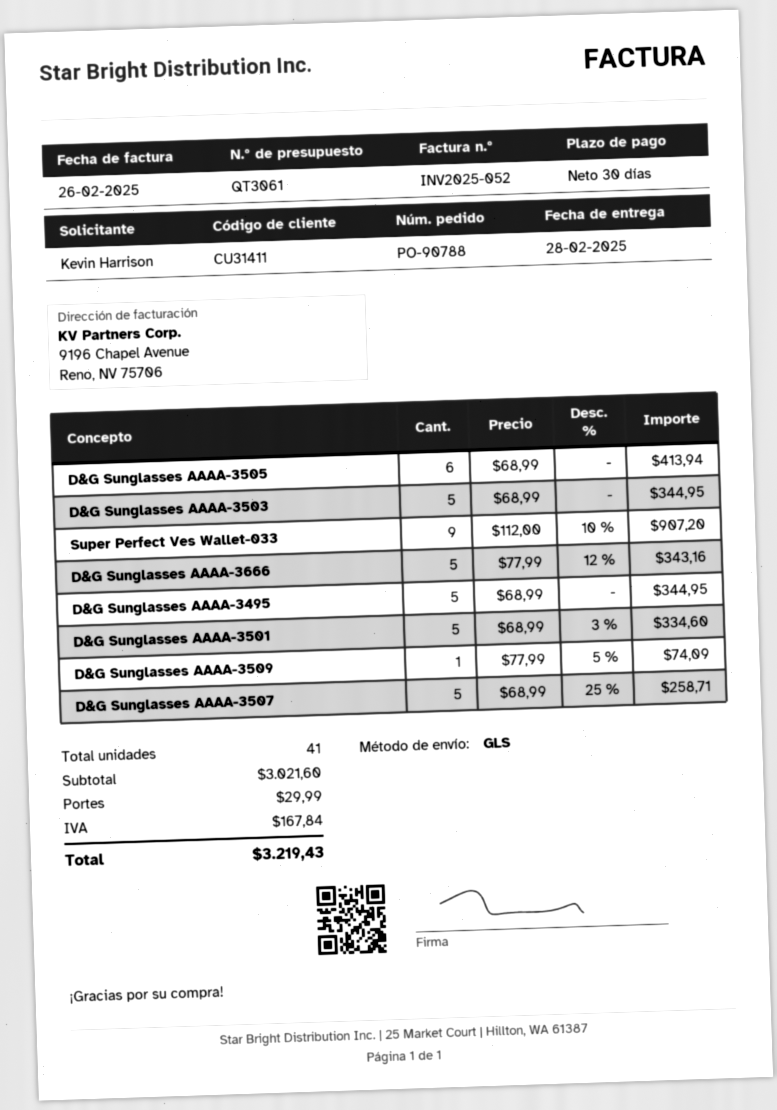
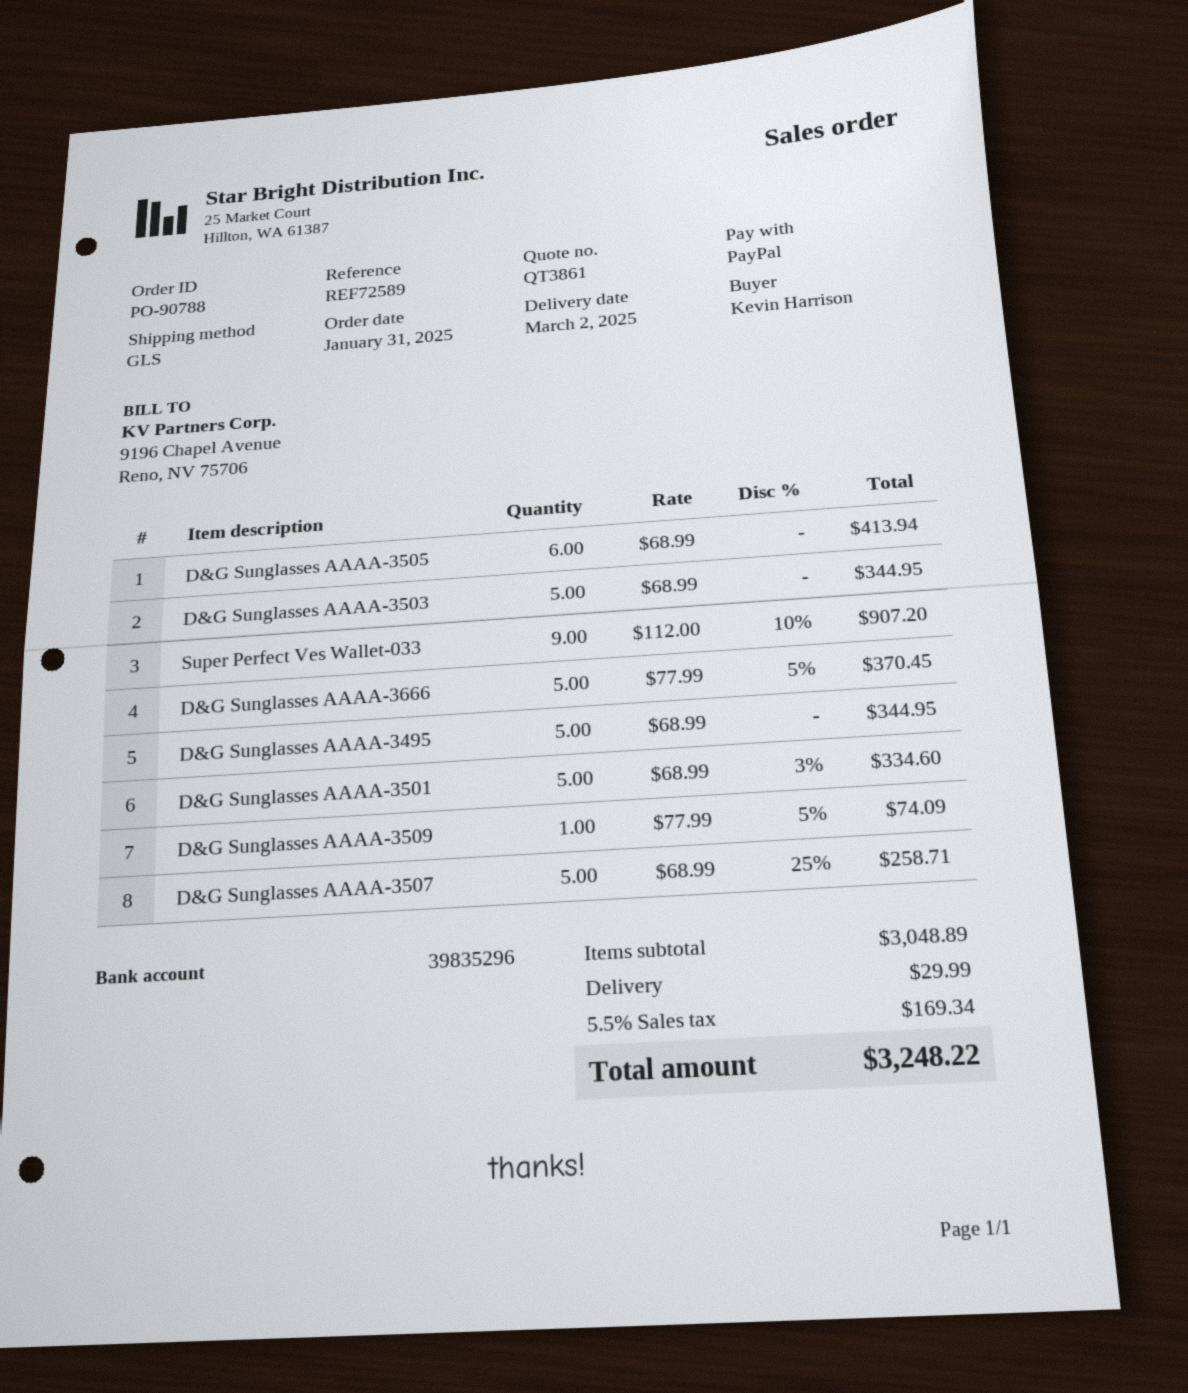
quote number: QT3061 -> QT3861
delivery date: 2025-02-28 -> 2025-03-02
D&G Sunglasses AAAA-3666: 5 x 77.99 - 12% = 343.16 -> 5 x 77.99 - 5% = 370.45
subtotal: 3021.60 -> 3048.89
tax: 167.84 -> 169.34
total: 3219.43 -> 3248.22

